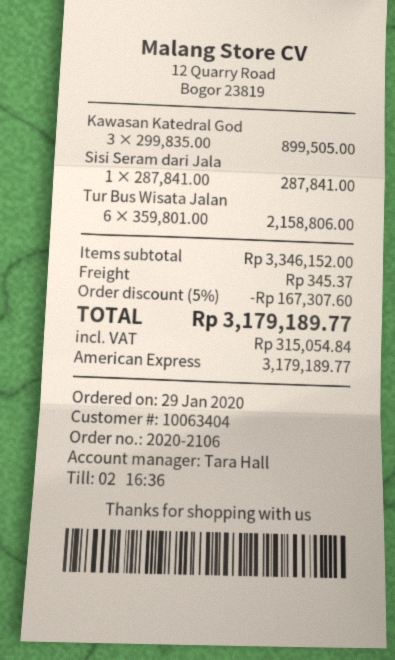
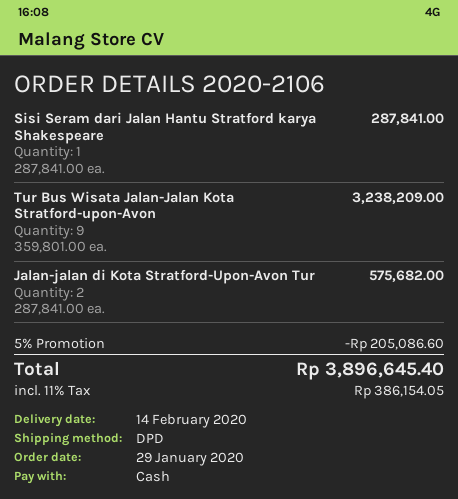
payment method: American Express -> cash
Kawasan Katedral God: 3 x 299835.00 = 899505.00 -> none
Tur Bus Wisata Jalan: 6 x 359801.00 = 2158806.00 -> 9 x 359801.00 = 3238209.00
Jalan-jalan di Kota Stratford-Upon-Avon Tur: none -> 2 x 287841.00 = 575682.00
discount: 5% = 167307.60 -> 5% = 205086.60
shipping: 345.37 -> none
tax: 315054.84 -> 386154.05
total: 3179189.77 -> 3896645.40

